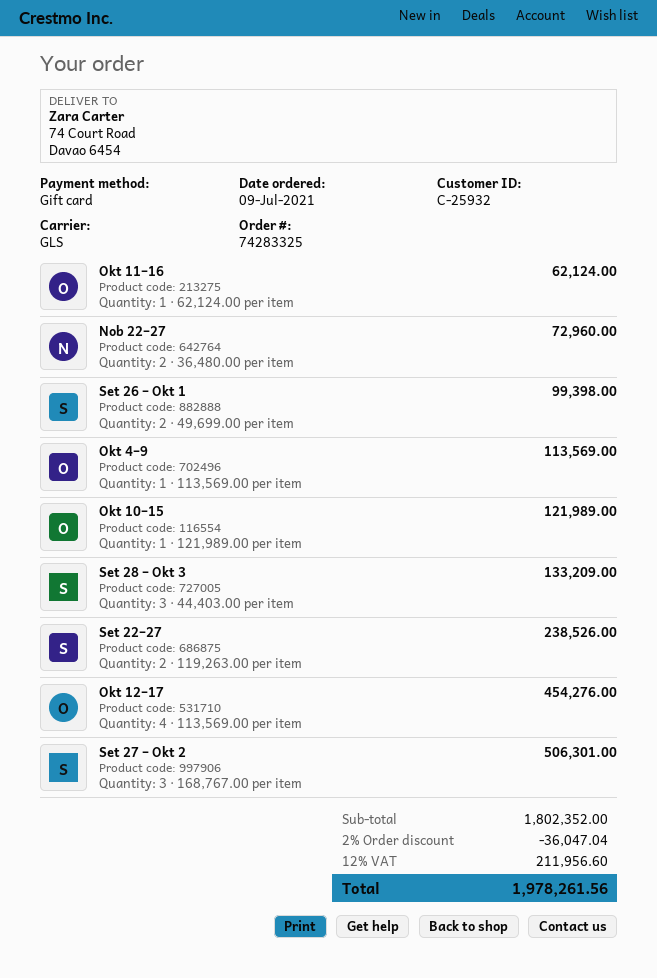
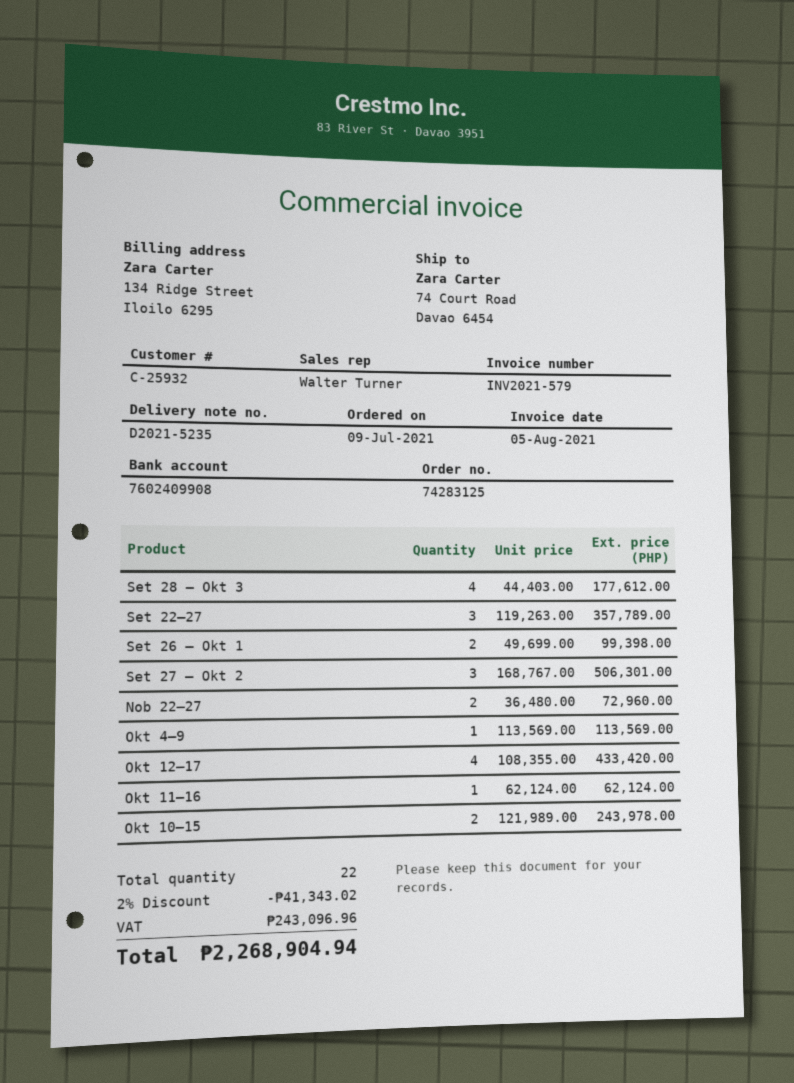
order number: 74283325 -> 74283125
Okt 10–15: 1 x 121989.00 = 121989.00 -> 2 x 121989.00 = 243978.00
Set 28 – Okt 3: 3 x 44403.00 = 133209.00 -> 4 x 44403.00 = 177612.00
Set 22–27: 2 x 119263.00 = 238526.00 -> 3 x 119263.00 = 357789.00
Okt 12–17: 4 x 113569.00 = 454276.00 -> 4 x 108355.00 = 433420.00
discount: 2% = 36047.04 -> 2% = 41343.02
tax: 211956.60 -> 243096.96
total: 1978261.56 -> 2268904.94

